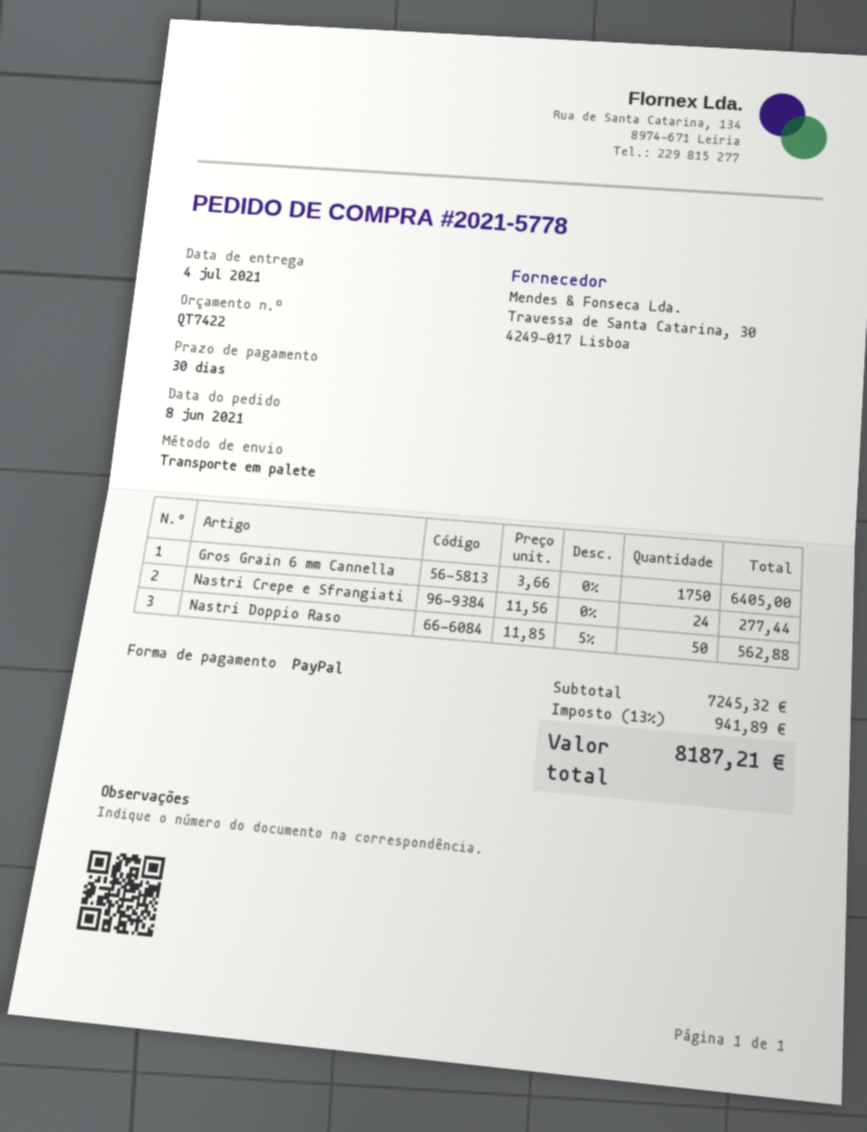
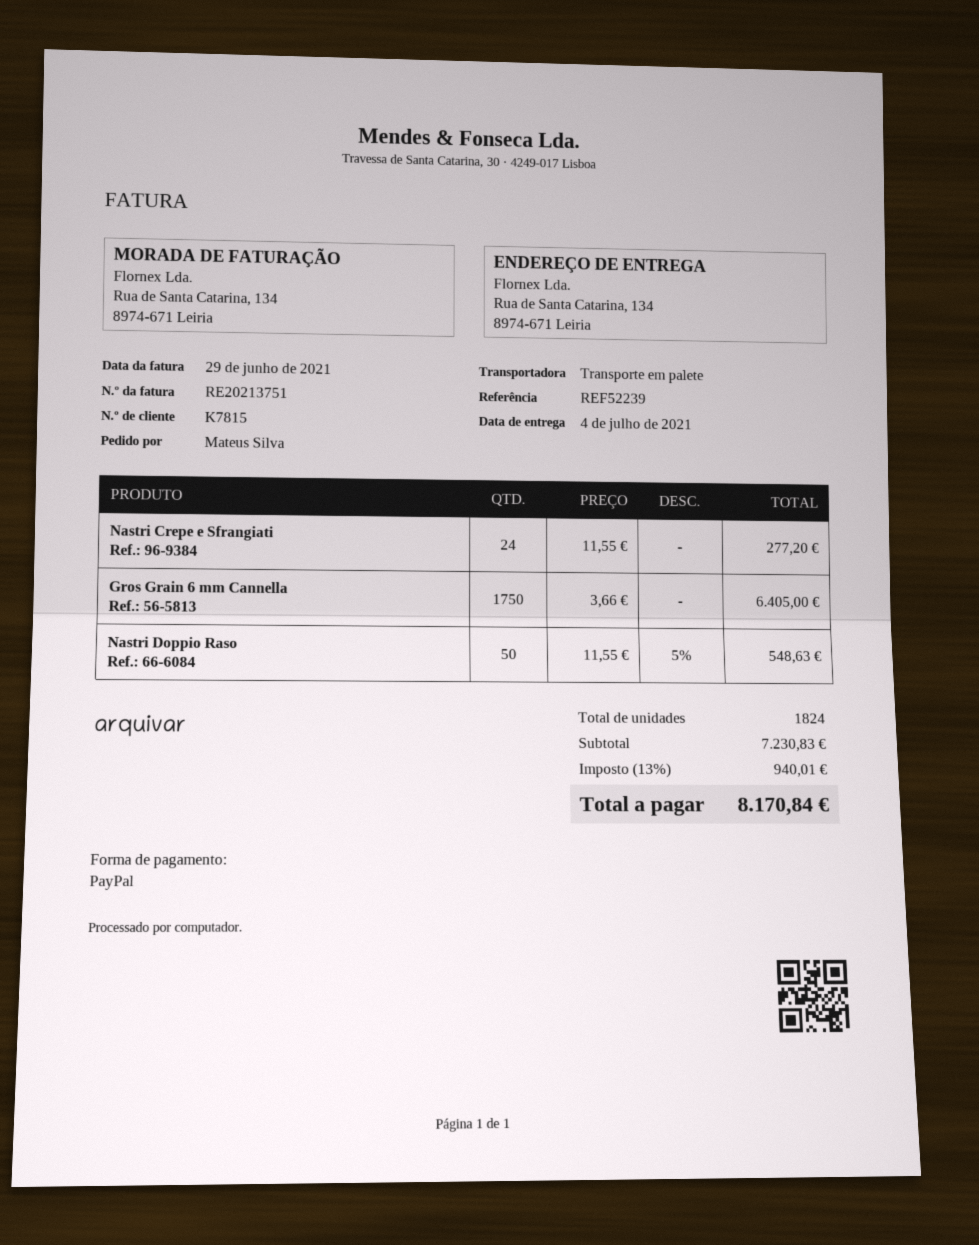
Nastri Crepe e Sfrangiati: 24 x 11.56 = 277.44 -> 24 x 11.55 = 277.20
Nastri Doppio Raso: 50 x 11.85 - 5% = 562.88 -> 50 x 11.55 - 5% = 548.63
subtotal: 7245.32 -> 7230.83
tax: 13% = 941.89 -> 13% = 940.01
total: 8187.21 -> 8170.84

